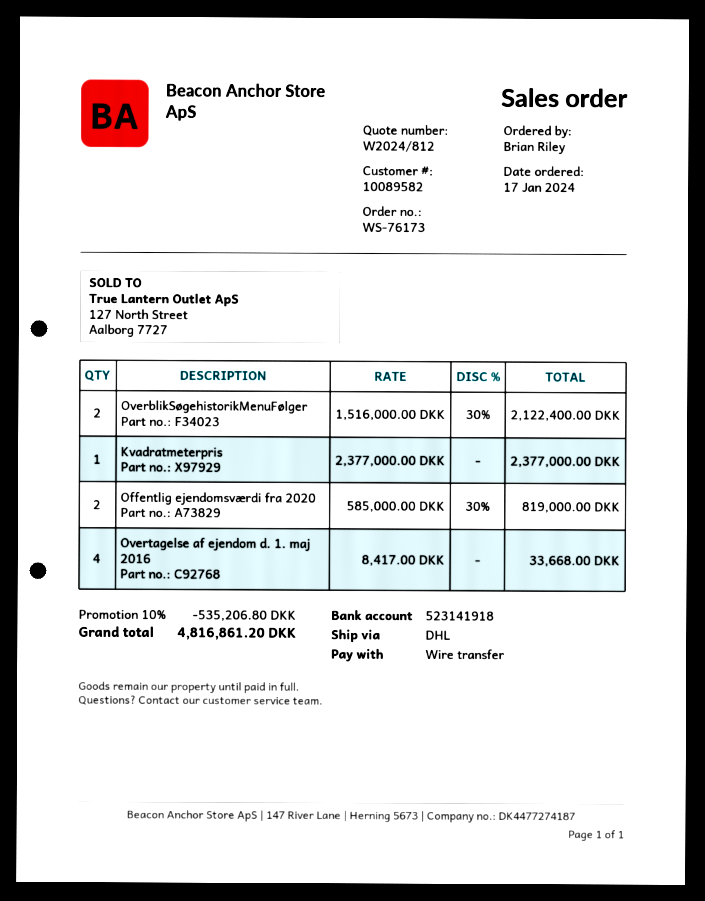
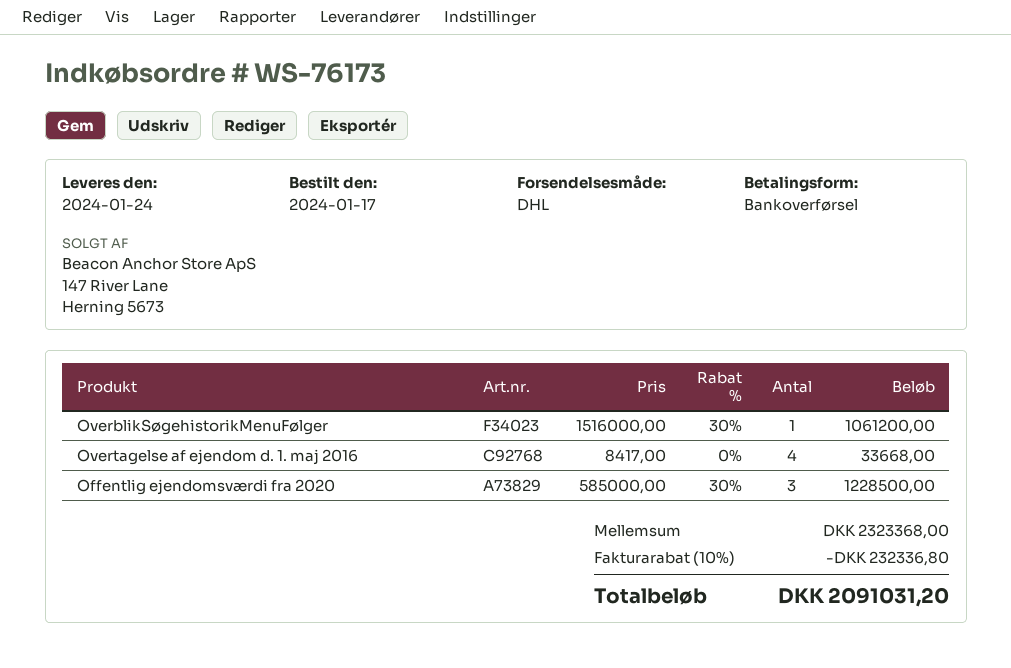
OverblikSøgehistorikMenuFølger: 2 x 1516000.00 - 30% = 2122400.00 -> 1 x 1516000.00 - 30% = 1061200.00
Kvadratmeterpris: 1 x 2377000.00 = 2377000.00 -> none
Offentlig ejendomsværdi fra 2020: 2 x 585000.00 - 30% = 819000.00 -> 3 x 585000.00 - 30% = 1228500.00
discount: 10% = 535206.80 -> 10% = 232336.80
total: 4816861.20 -> 2091031.20

